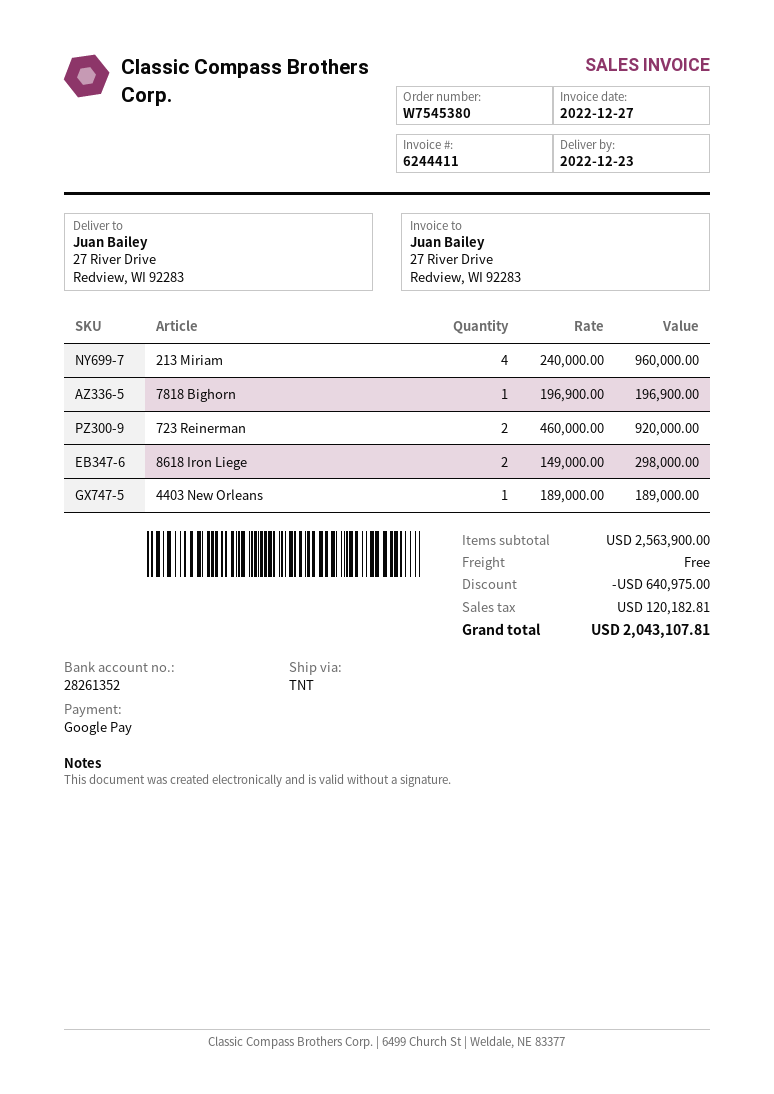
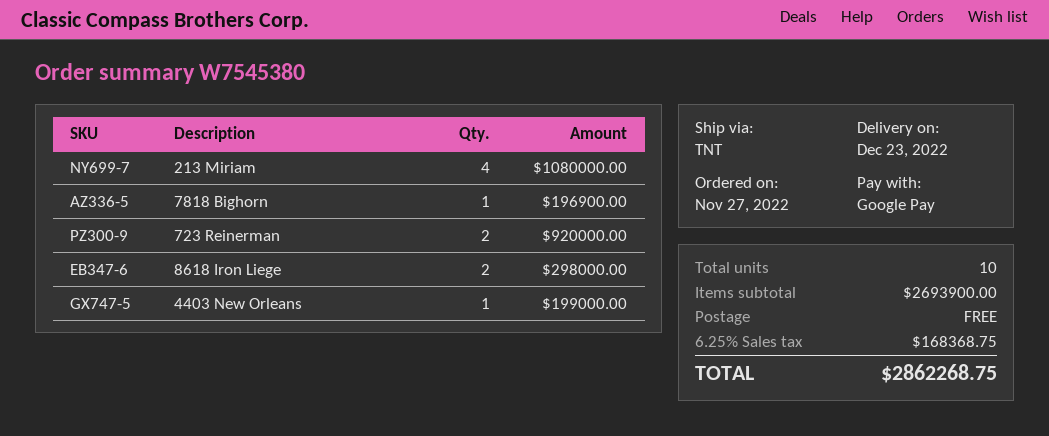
213 Miriam: 4 for 960000.00 -> 4 for 1080000.00
4403 New Orleans: 1 for 189000.00 -> 1 for 199000.00
subtotal: 2563900.00 -> 2693900.00
discount: 640975.00 -> none
tax: 120182.81 -> 168368.75
total: 2043107.81 -> 2862268.75

